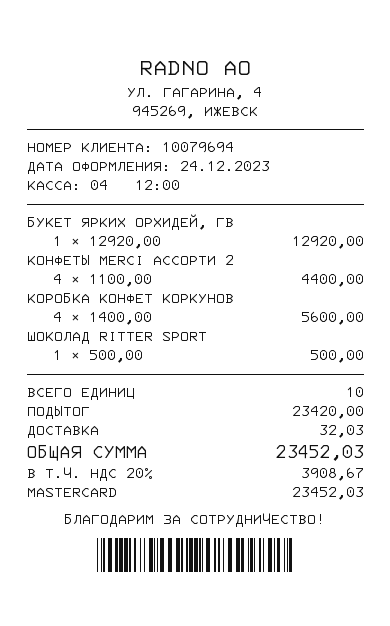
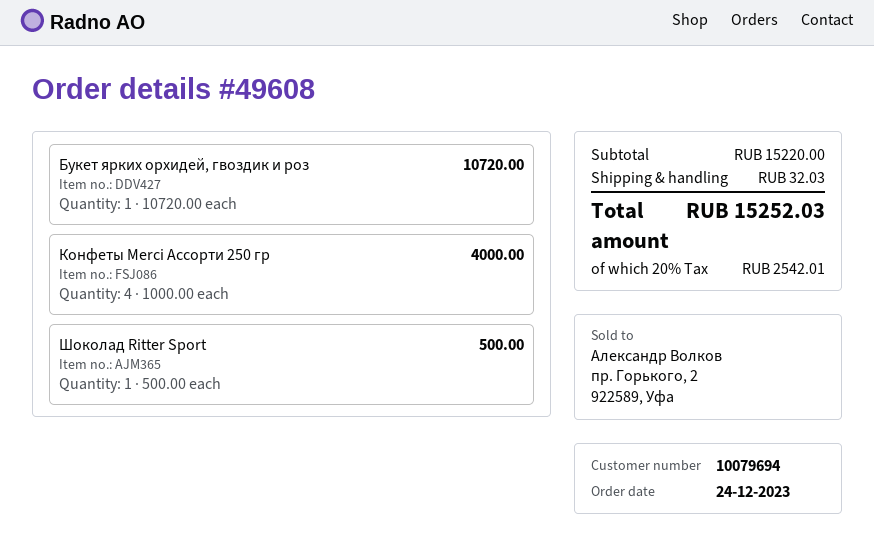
БУКЕТ ЯРКИХ ОРХИДЕЙ, ГВ: 1 x 12920.00 = 12920.00 -> 1 x 10720.00 = 10720.00
КОНФЕТЫ MERCI АССОРТИ 2: 4 x 1100.00 = 4400.00 -> 4 x 1000.00 = 4000.00
КОРОБКА КОНФЕТ КОРКУНОВ: 4 x 1400.00 = 5600.00 -> none
subtotal: 23420.00 -> 15220.00
tax: 20% = 3908.67 -> 20% = 2542.01
total: 23452.03 -> 15252.03

